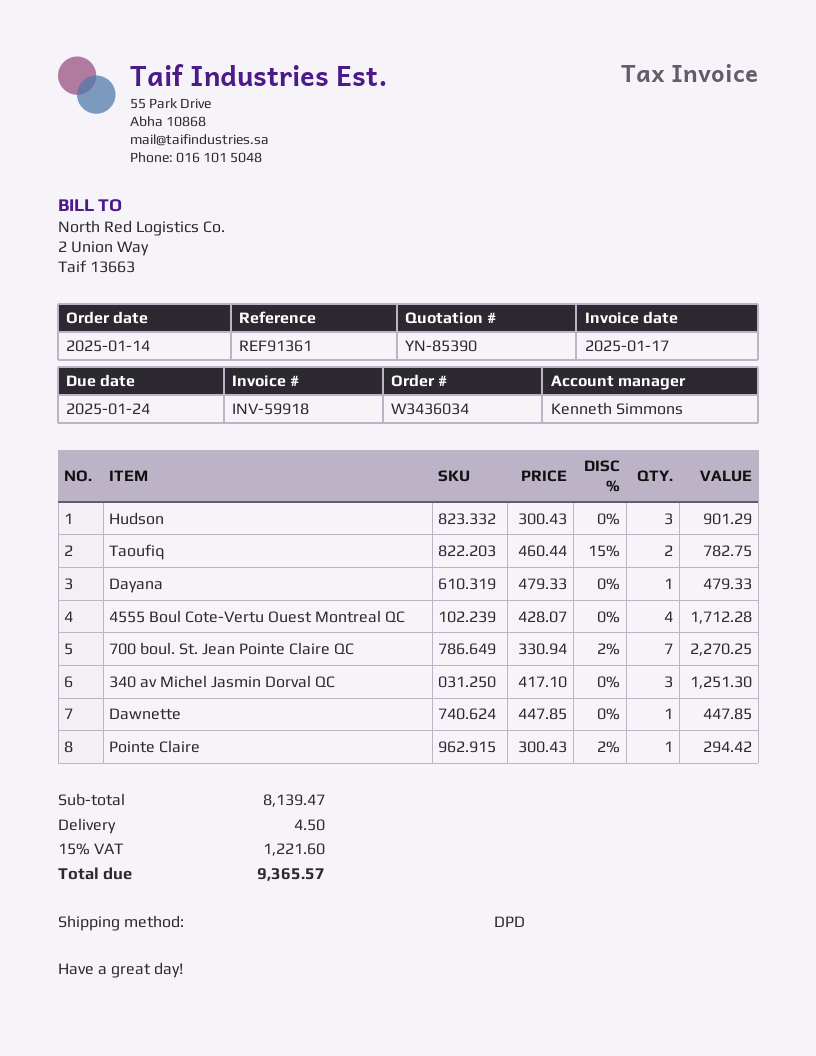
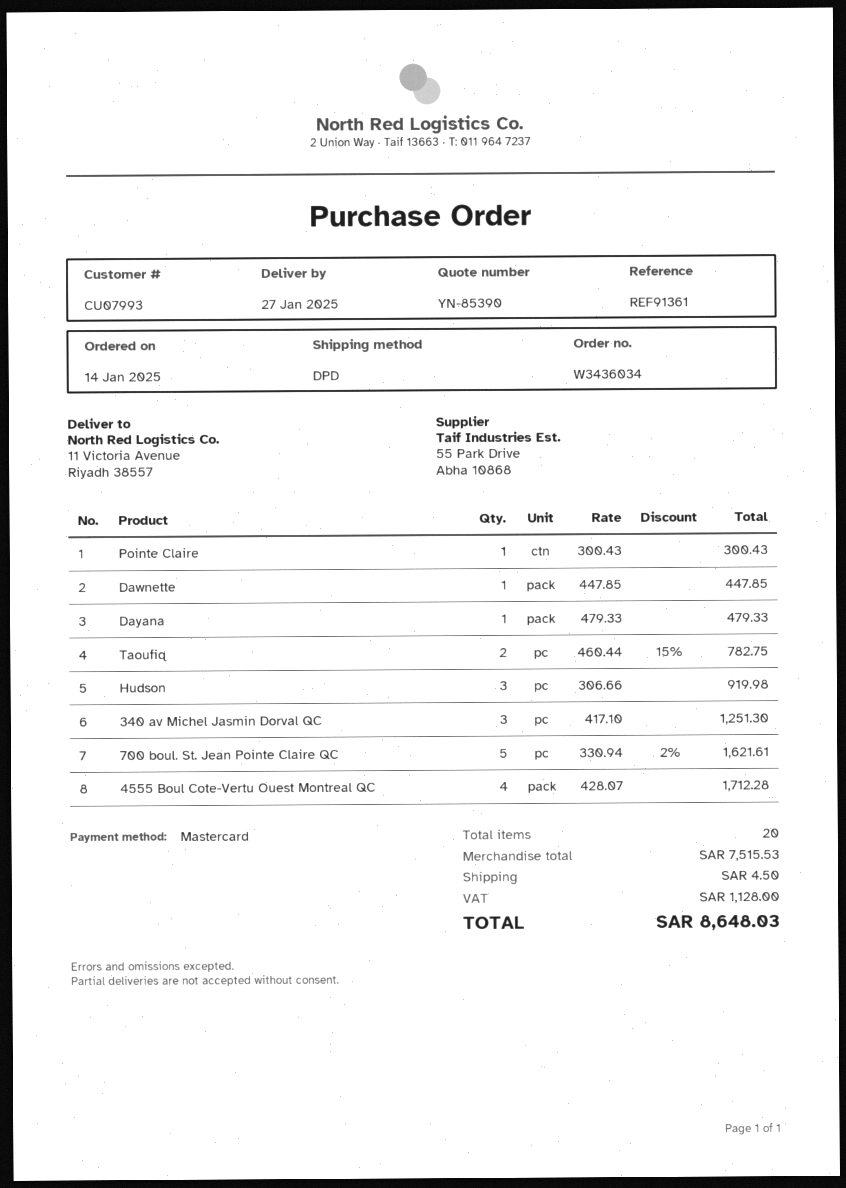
Hudson: 3 x 300.43 = 901.29 -> 3 x 306.66 = 919.98
700 boul. St. Jean Pointe Claire QC: 7 x 330.94 - 2% = 2270.25 -> 5 x 330.94 - 2% = 1621.61
Pointe Claire: 1 x 300.43 - 2% = 294.42 -> 1 x 300.43 = 300.43
subtotal: 8139.47 -> 7515.53
tax: 1221.60 -> 1128.00
total: 9365.57 -> 8648.03

